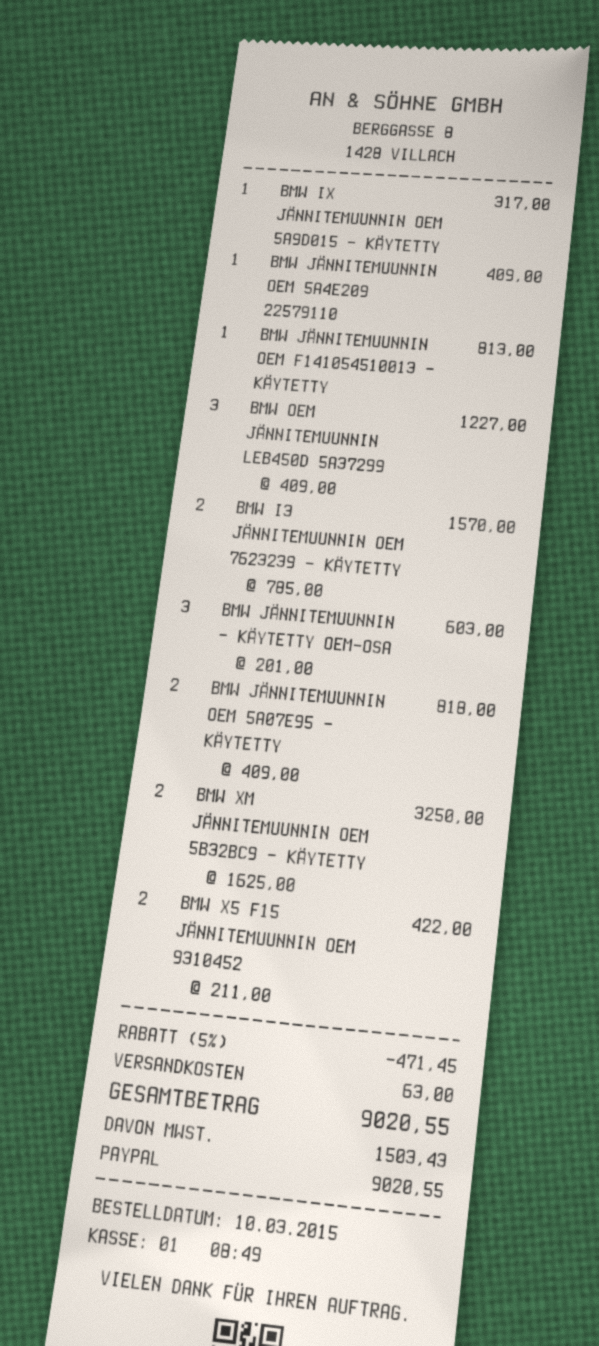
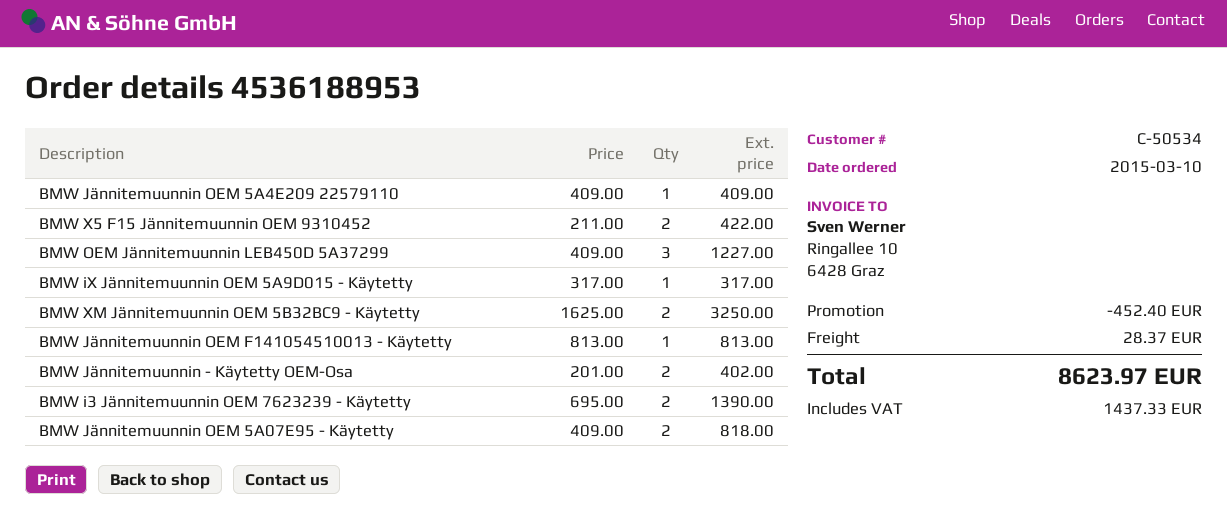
BMW I3 JÄNNITEMUUNNIN OEM 7623239 - KÄYTETTY: 2 x 785.00 = 1570.00 -> 2 x 695.00 = 1390.00
BMW JÄNNITEMUUNNIN - KÄYTETTY OEM-OSA: 3 x 201.00 = 603.00 -> 2 x 201.00 = 402.00
discount: 471.45 -> 452.40
shipping: 63.00 -> 28.37
tax: 1503.43 -> 1437.33
total: 9020.55 -> 8623.97

